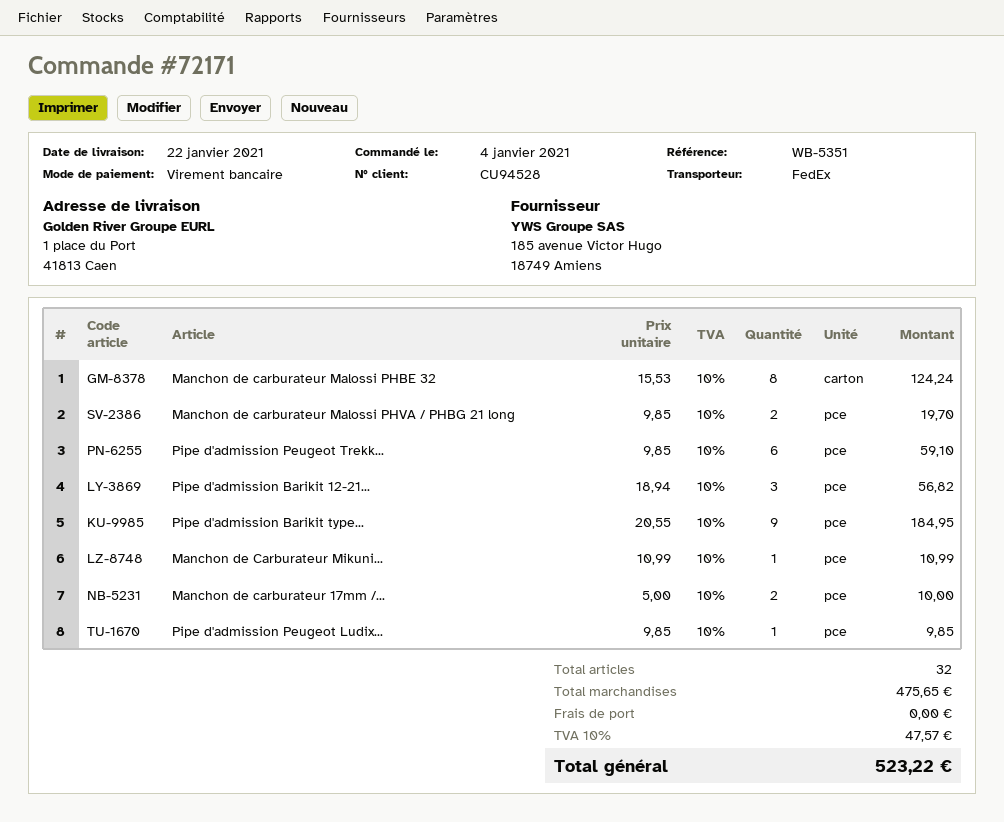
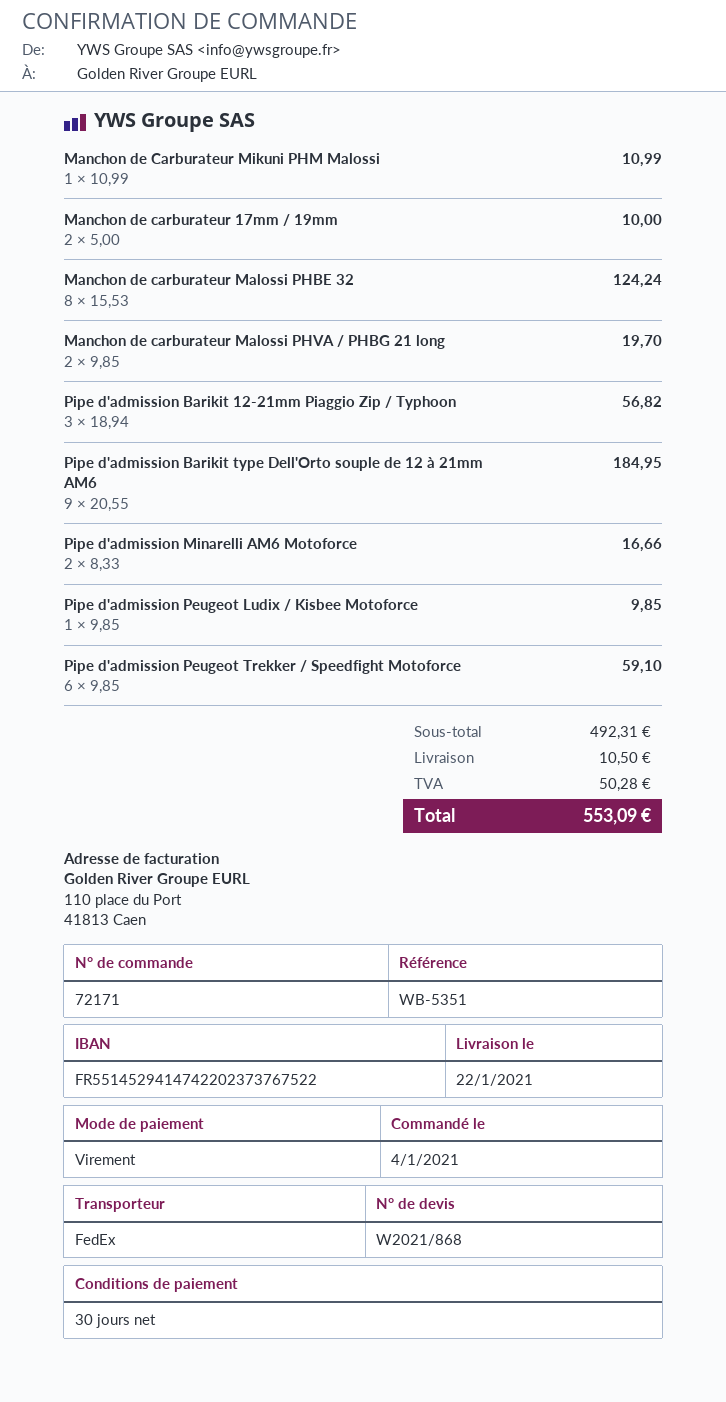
Pipe d'admission Minarelli AM6 Motoforce: none -> 2 x 8.33 = 16.66
subtotal: 475.65 -> 492.31
shipping: 0.00 -> 10.50
tax: 47.57 -> 50.28
total: 523.22 -> 553.09

